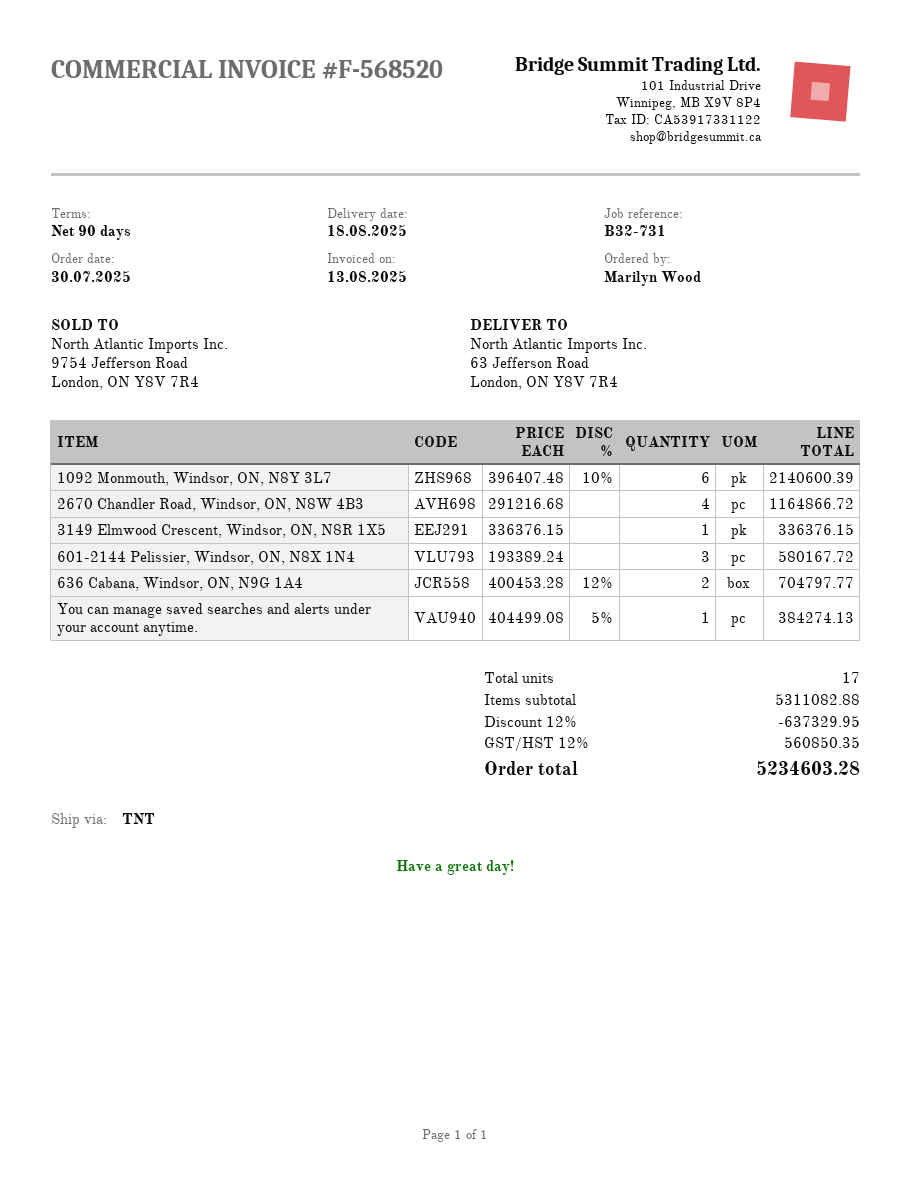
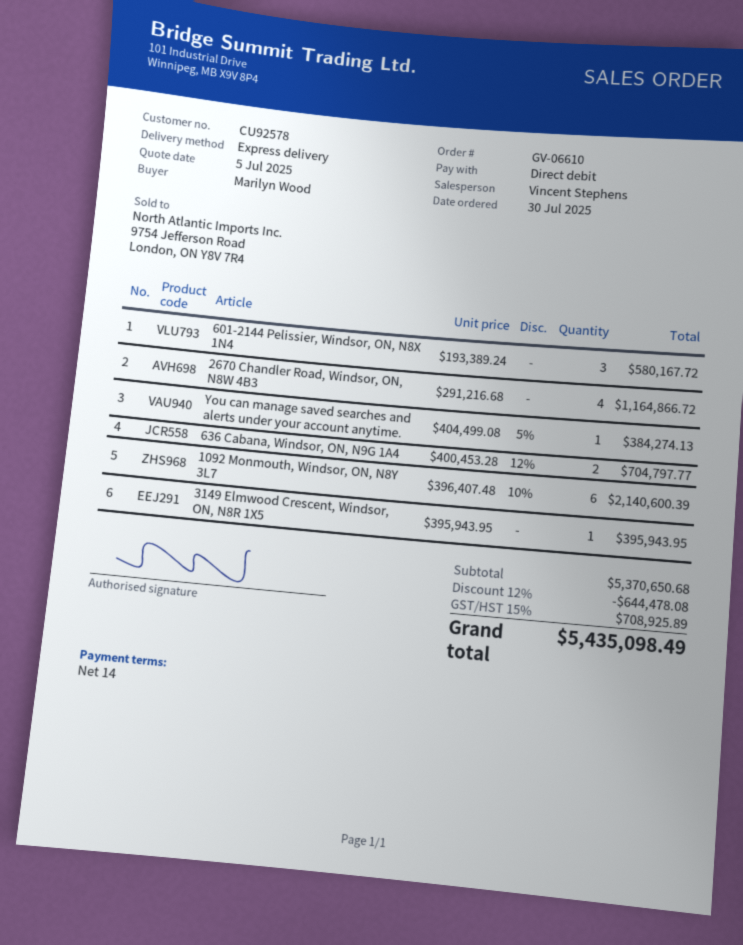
payment terms: 90 days -> 14 days
shipping method: TNT -> express
3149 Elmwood Crescent, Windsor, ON, N8R 1X5: 1 x 336376.15 = 336376.15 -> 1 x 395943.95 = 395943.95
subtotal: 5311082.88 -> 5370650.68
discount: 12% = 637329.95 -> 12% = 644478.08
tax: 12% = 560850.35 -> 15% = 708925.89
total: 5234603.28 -> 5435098.49

